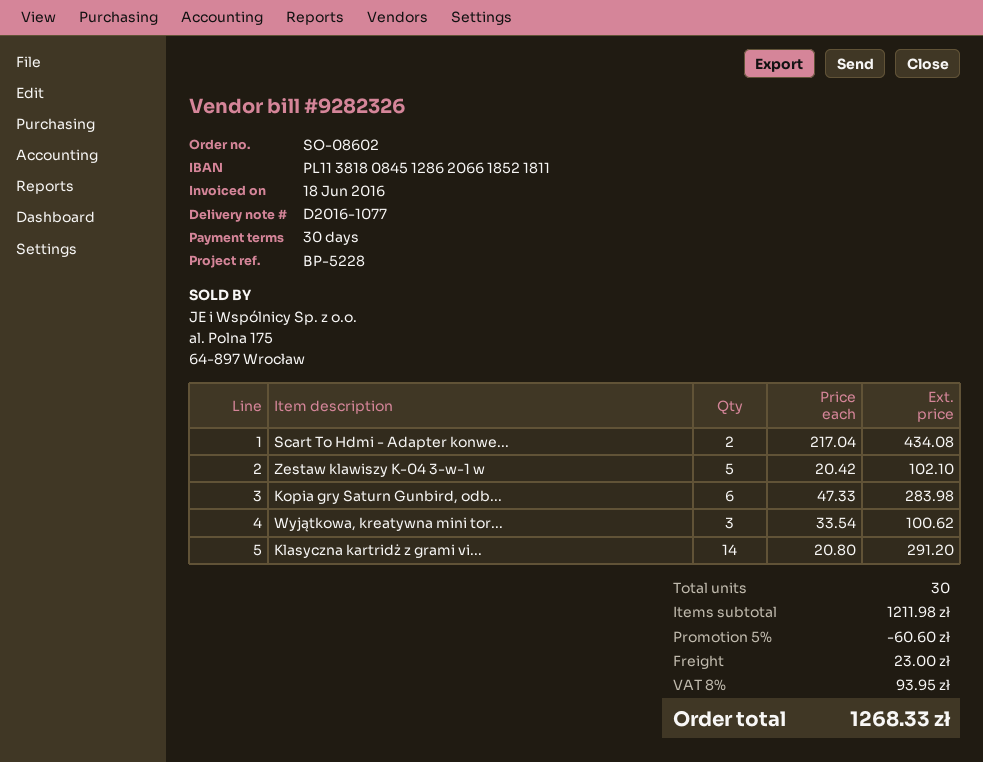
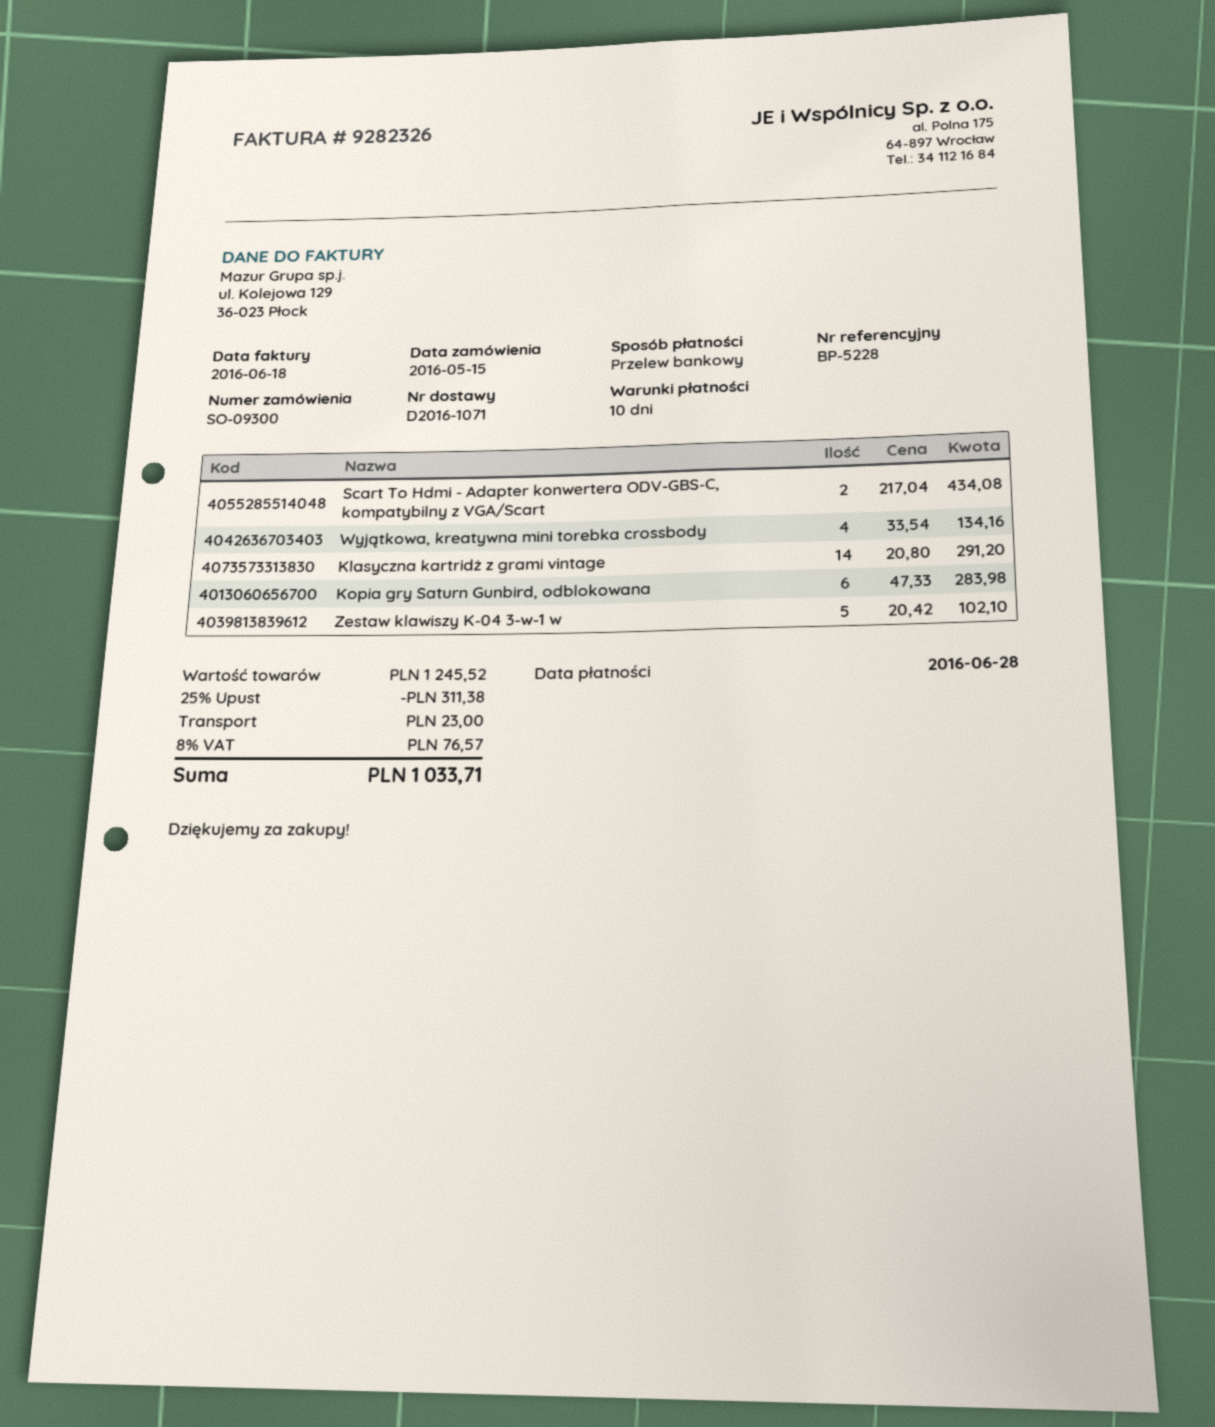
order number: SO-08602 -> SO-09300
delivery note number: D2016-1077 -> D2016-1071
payment terms: 30 days -> 10 days
Wyjątkowa, kreatywna mini tor...: 3 x 33.54 = 100.62 -> 4 x 33.54 = 134.16
subtotal: 1211.98 -> 1245.52
discount: 5% = 60.60 -> 25% = 311.38
tax: 8% = 93.95 -> 8% = 76.57
total: 1268.33 -> 1033.71

